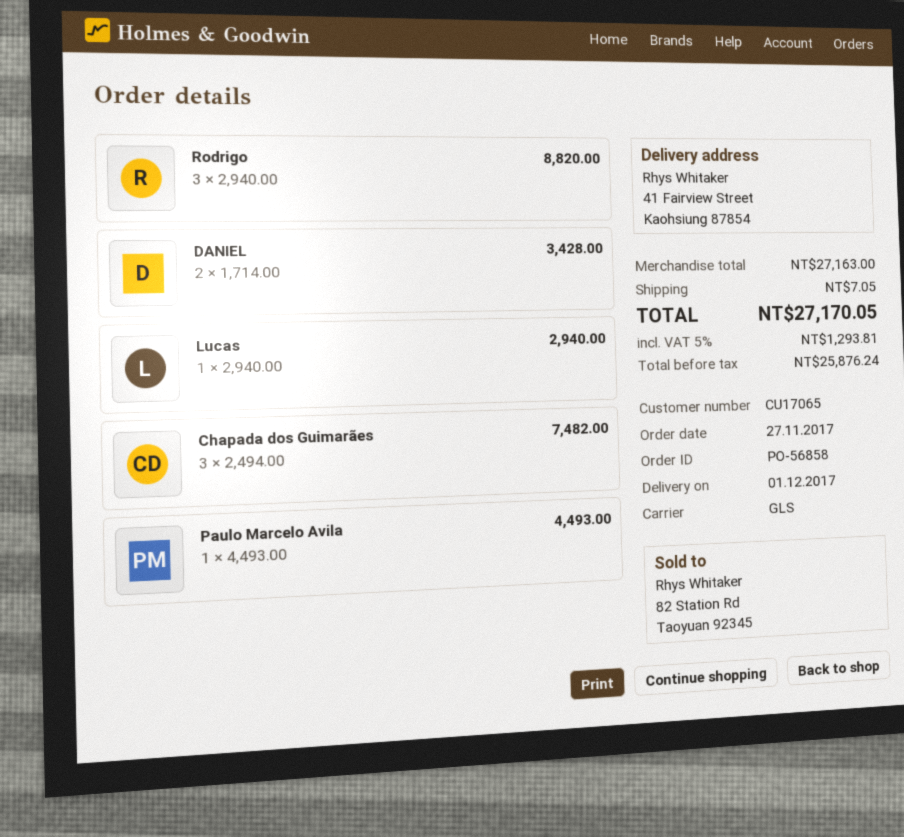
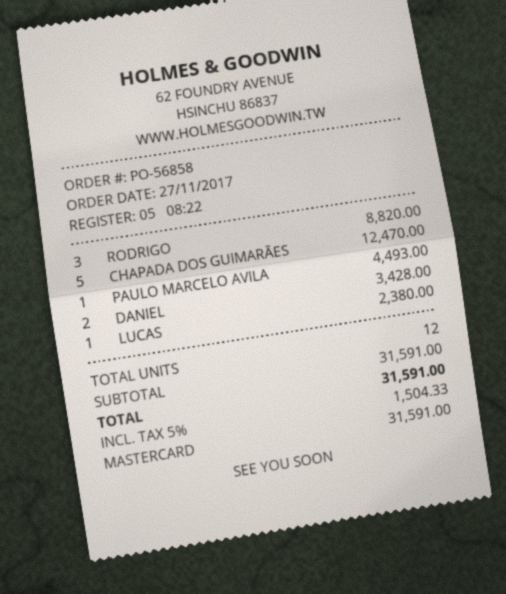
Lucas: 1 for 2940.00 -> 1 for 2380.00
Chapada dos Guimarães: 3 for 7482.00 -> 5 for 12470.00
subtotal: 27163.00 -> 31591.00
shipping: 7.05 -> none
tax: 5% = 1293.81 -> 5% = 1504.33
total: 27170.05 -> 31591.00

